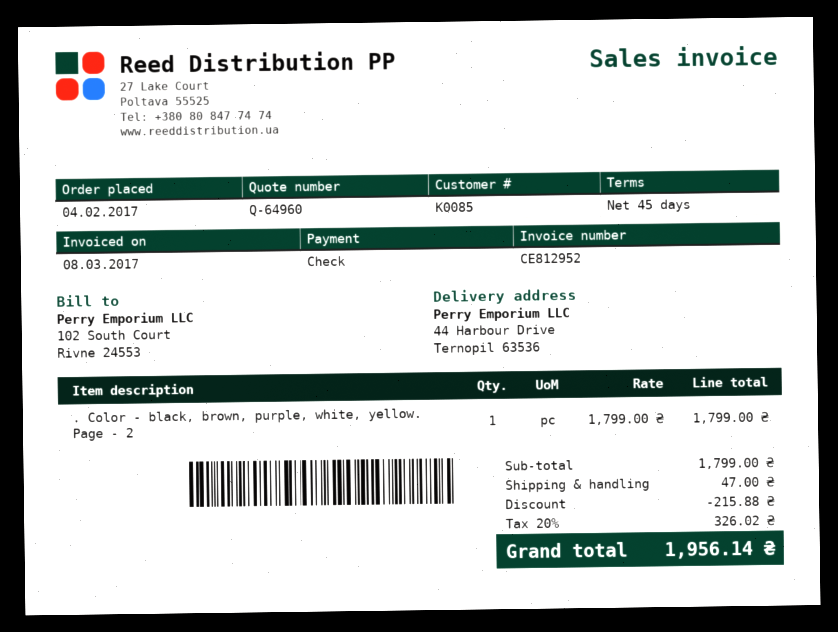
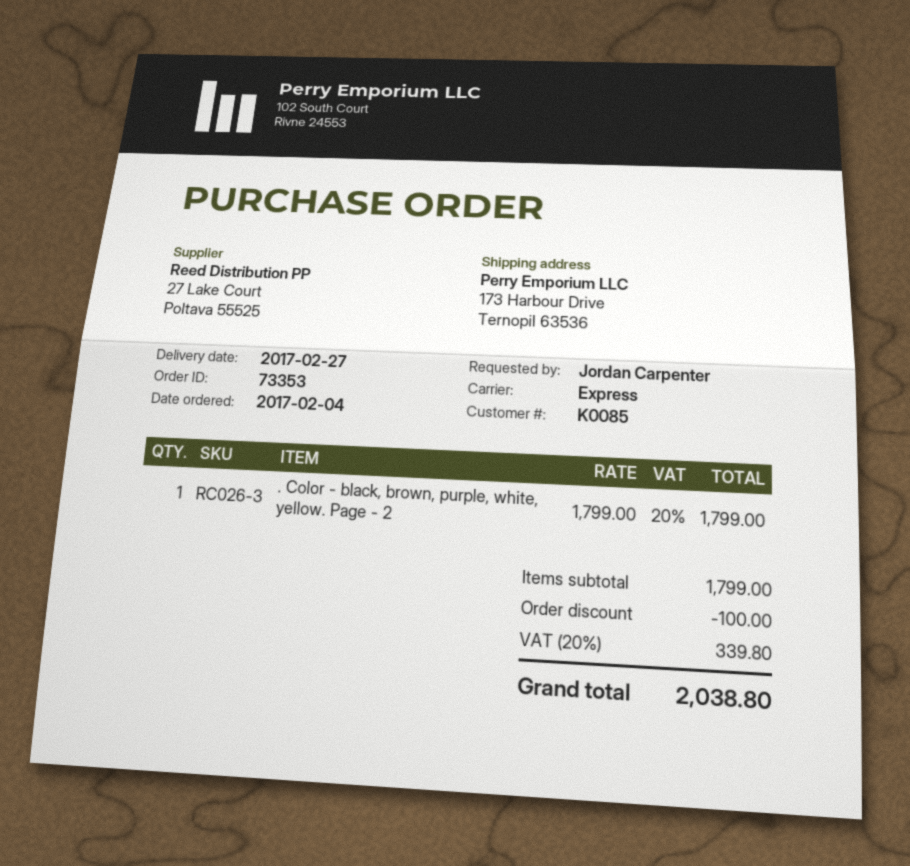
ship to: 44 Harbour Drive, Ternopil 63536 -> 173 Harbour Drive, Ternopil 63536
discount: 215.88 -> 100.00
shipping: 47.00 -> none
tax: 20% = 326.02 -> 20% = 339.80
total: 1956.14 -> 2038.80

